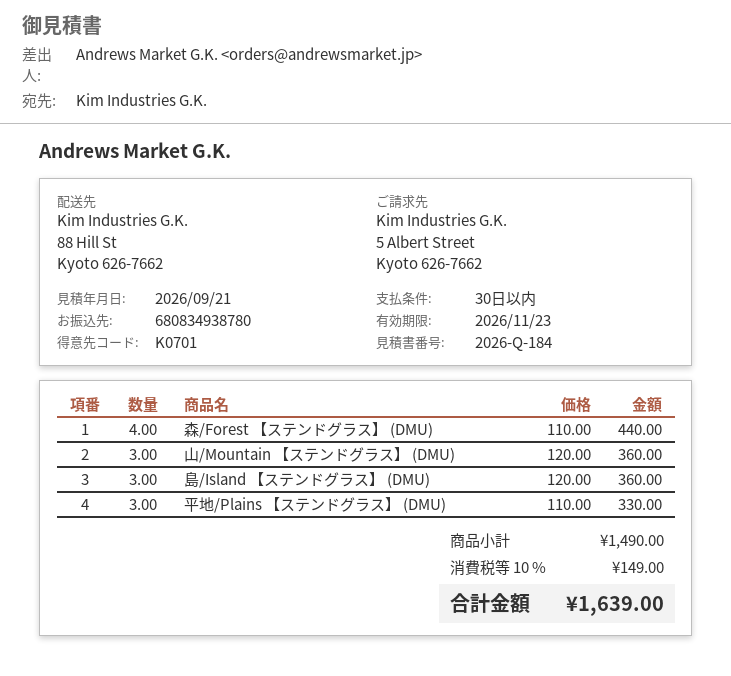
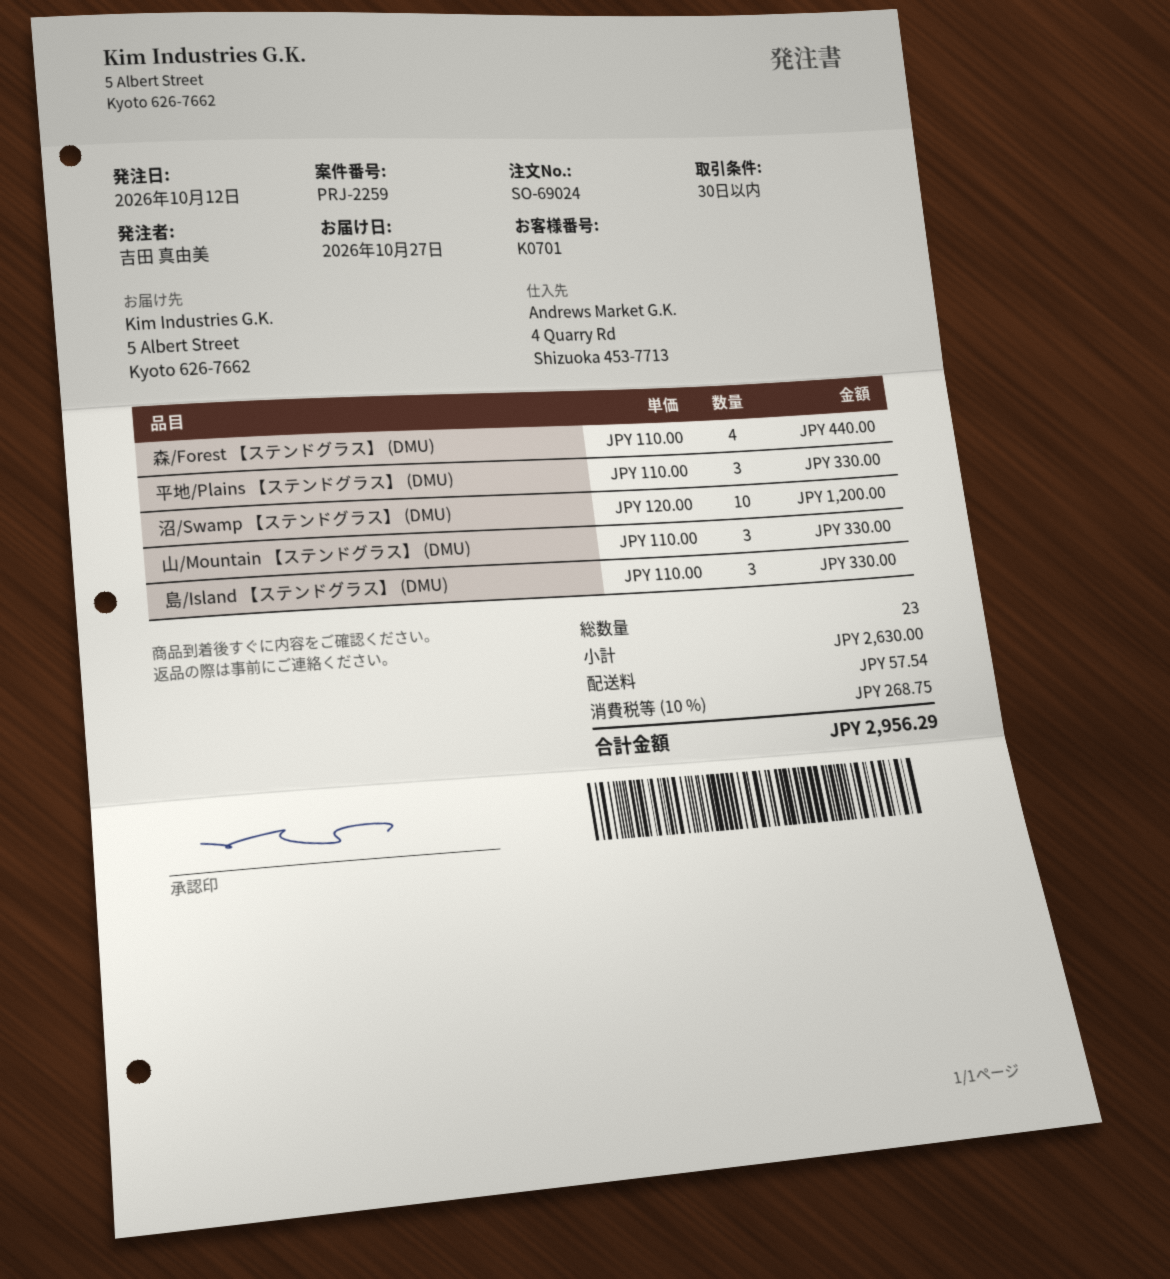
ship to: 88 Hill St, Kyoto 626-7662 -> 5 Albert Street, Kyoto 626-7662
山/Mountain 【ステンドグラス】 (DMU): 3 x 120.00 = 360.00 -> 3 x 110.00 = 330.00
島/Island 【ステンドグラス】 (DMU): 3 x 120.00 = 360.00 -> 3 x 110.00 = 330.00
沼/Swamp 【ステンドグラス】 (DMU): none -> 10 x 120.00 = 1200.00
subtotal: 1490.00 -> 2630.00
shipping: none -> 57.54
tax: 10% = 149.00 -> 10% = 268.75
total: 1639.00 -> 2956.29

